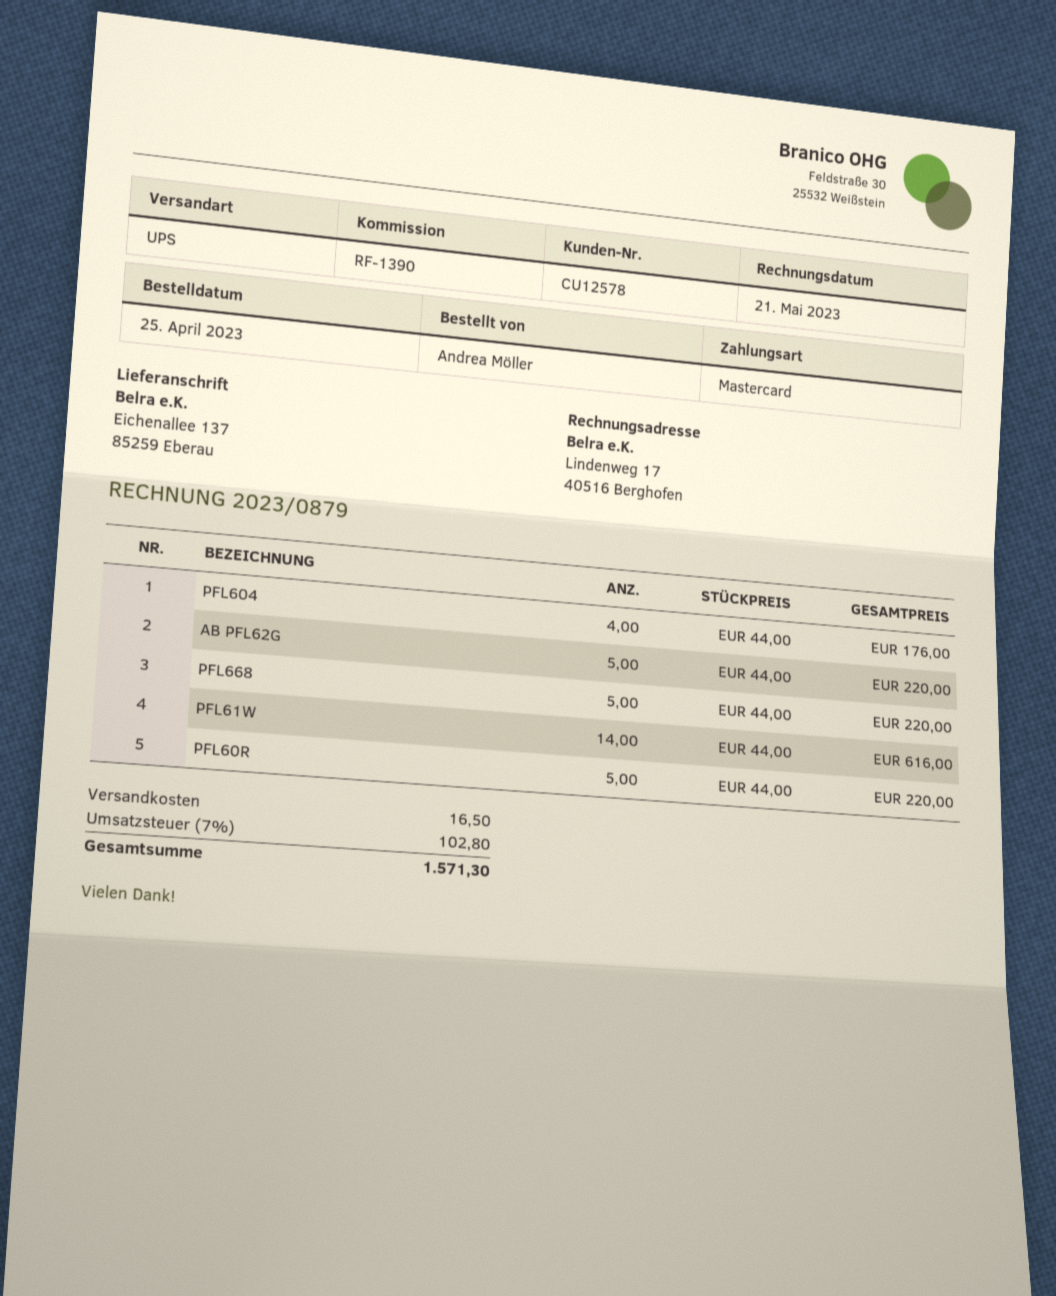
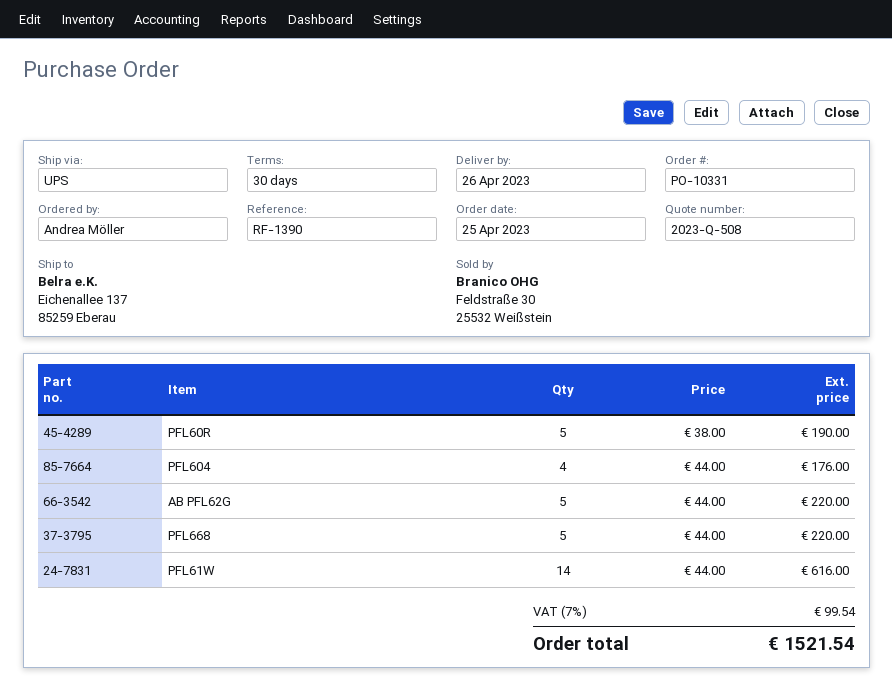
PFL60R: 5 x 44.00 = 220.00 -> 5 x 38.00 = 190.00
shipping: 16.50 -> none
tax: 7% = 102.80 -> 7% = 99.54
total: 1571.30 -> 1521.54

